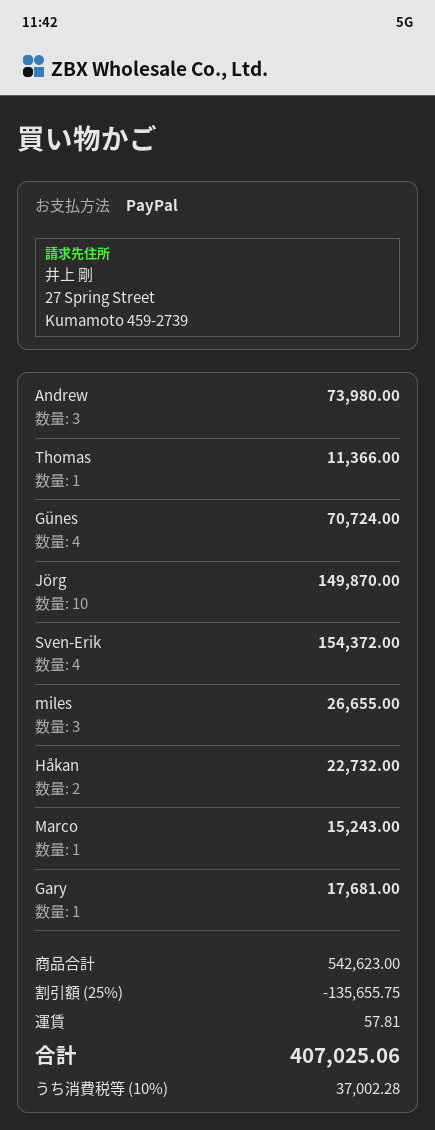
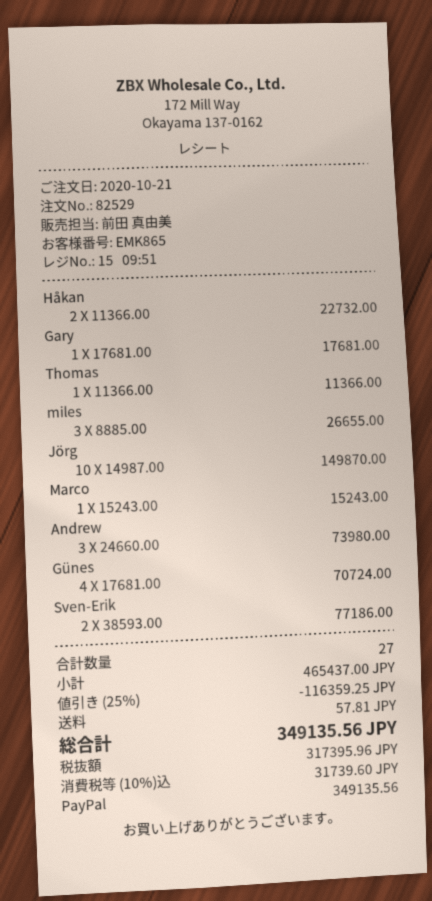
Sven-Erik: 4 for 154372.00 -> 2 for 77186.00
subtotal: 542623.00 -> 465437.00
discount: 25% = 135655.75 -> 25% = 116359.25
tax: 10% = 37002.28 -> 10% = 31739.60
total: 407025.06 -> 349135.56

